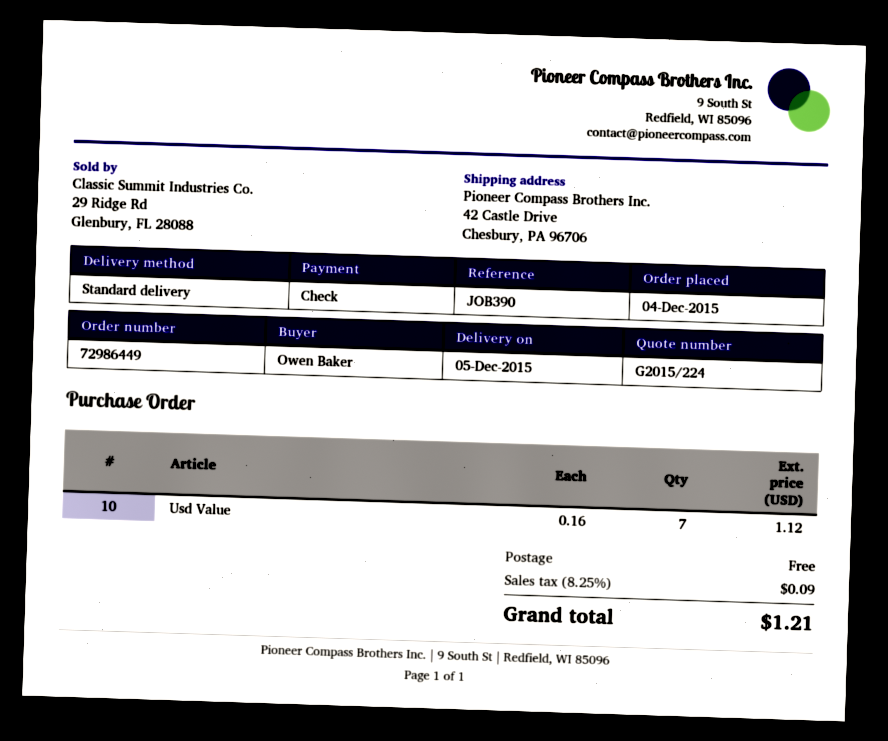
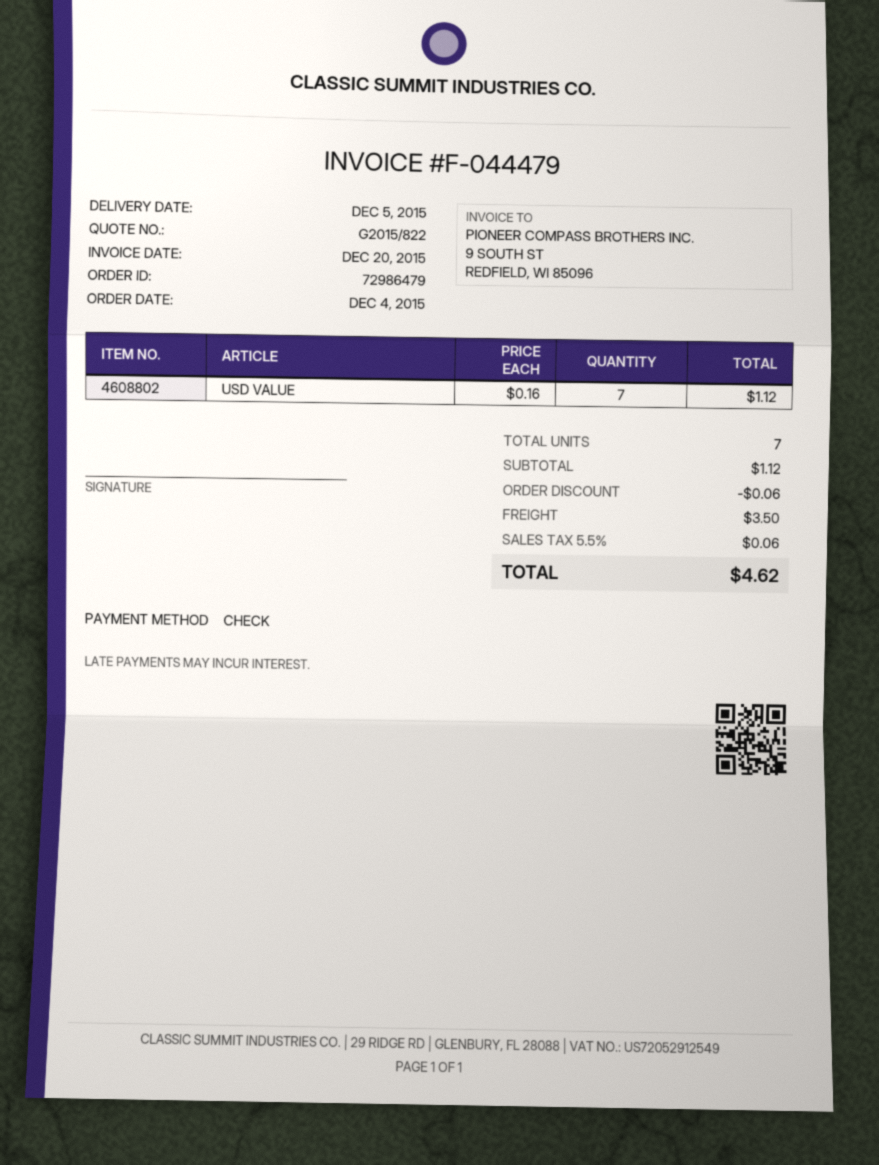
quote number: G2015/224 -> G2015/822
order number: 72986449 -> 72986479
discount: none -> 0.06
shipping: 0.00 -> 3.50
tax: 8.25% = 0.09 -> 5.5% = 0.06
total: 1.21 -> 4.62

